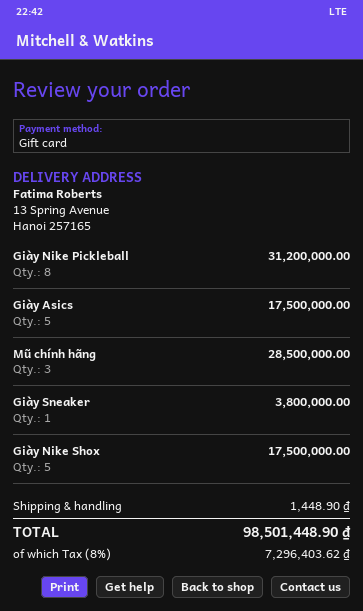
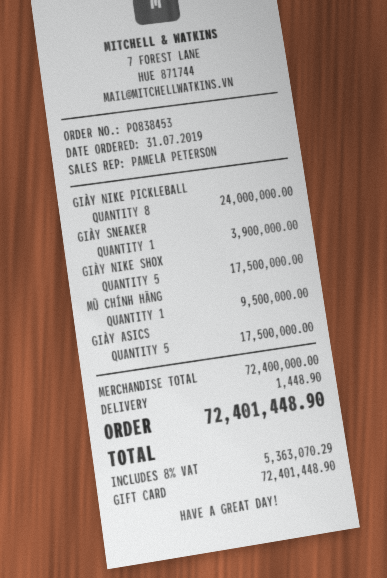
Giày Nike Pickleball: 8 for 31200000.00 -> 8 for 24000000.00
Mũ chính hãng: 3 for 28500000.00 -> 1 for 9500000.00
Giày Sneaker: 1 for 3800000.00 -> 1 for 3900000.00
tax: 8% = 7296403.62 -> 8% = 5363070.29
total: 98501448.90 -> 72401448.90

